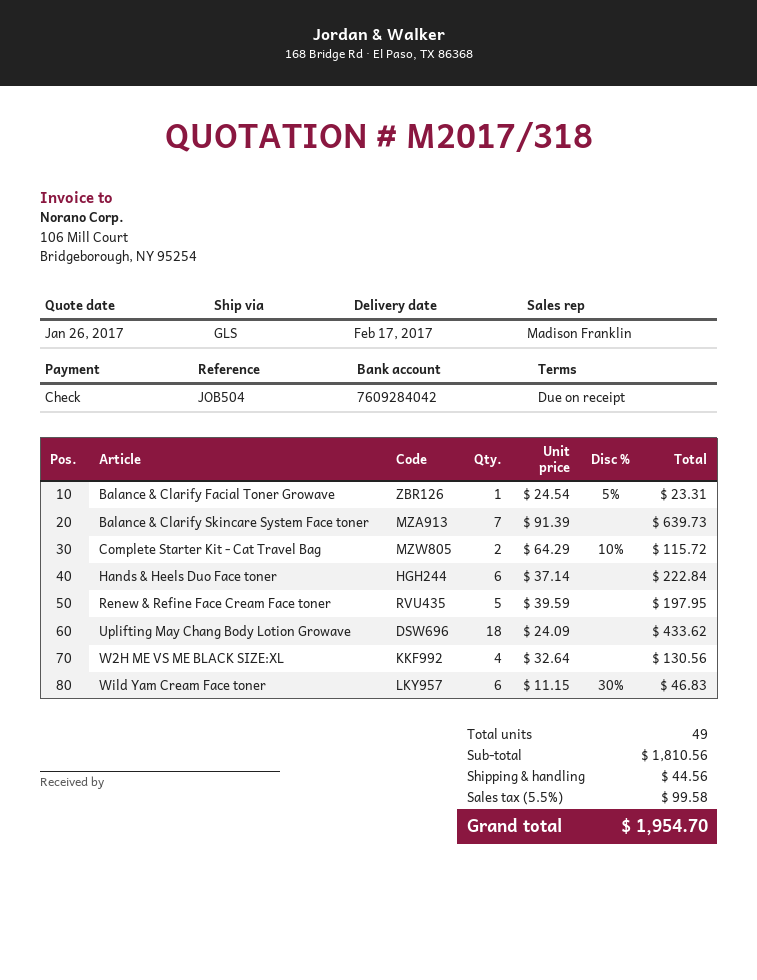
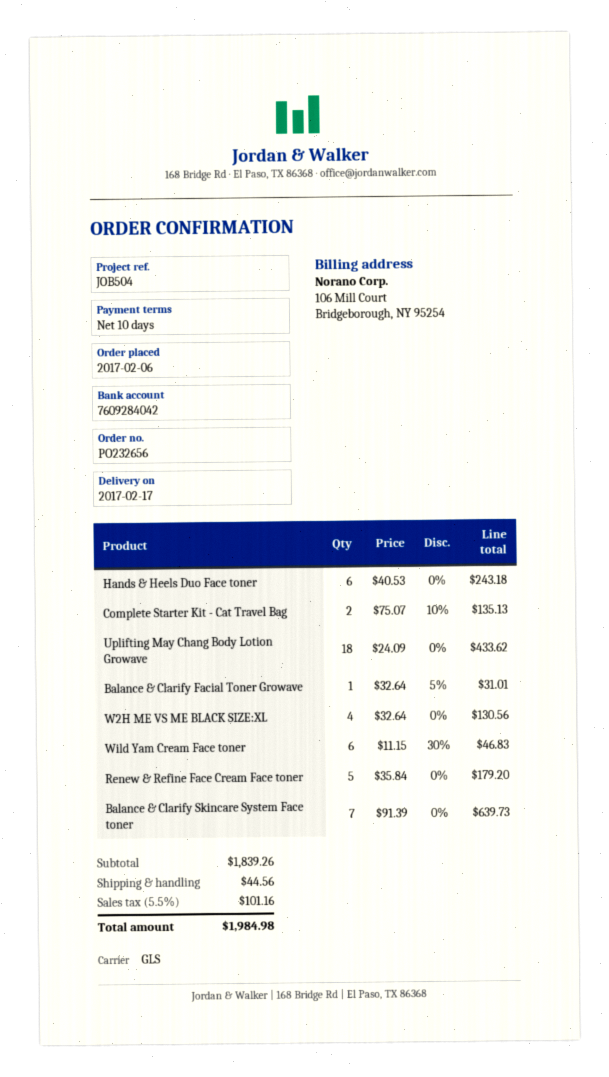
payment terms: on receipt -> 10 days
Balance & Clarify Facial Toner Growave: 1 x 24.54 - 5% = 23.31 -> 1 x 32.64 - 5% = 31.01
Complete Starter Kit - Cat Travel Bag: 2 x 64.29 - 10% = 115.72 -> 2 x 75.07 - 10% = 135.13
Hands & Heels Duo Face toner: 6 x 37.14 = 222.84 -> 6 x 40.53 = 243.18
Renew & Refine Face Cream Face toner: 5 x 39.59 = 197.95 -> 5 x 35.84 = 179.20
subtotal: 1810.56 -> 1839.26
tax: 5.5% = 99.58 -> 5.5% = 101.16
total: 1954.70 -> 1984.98

